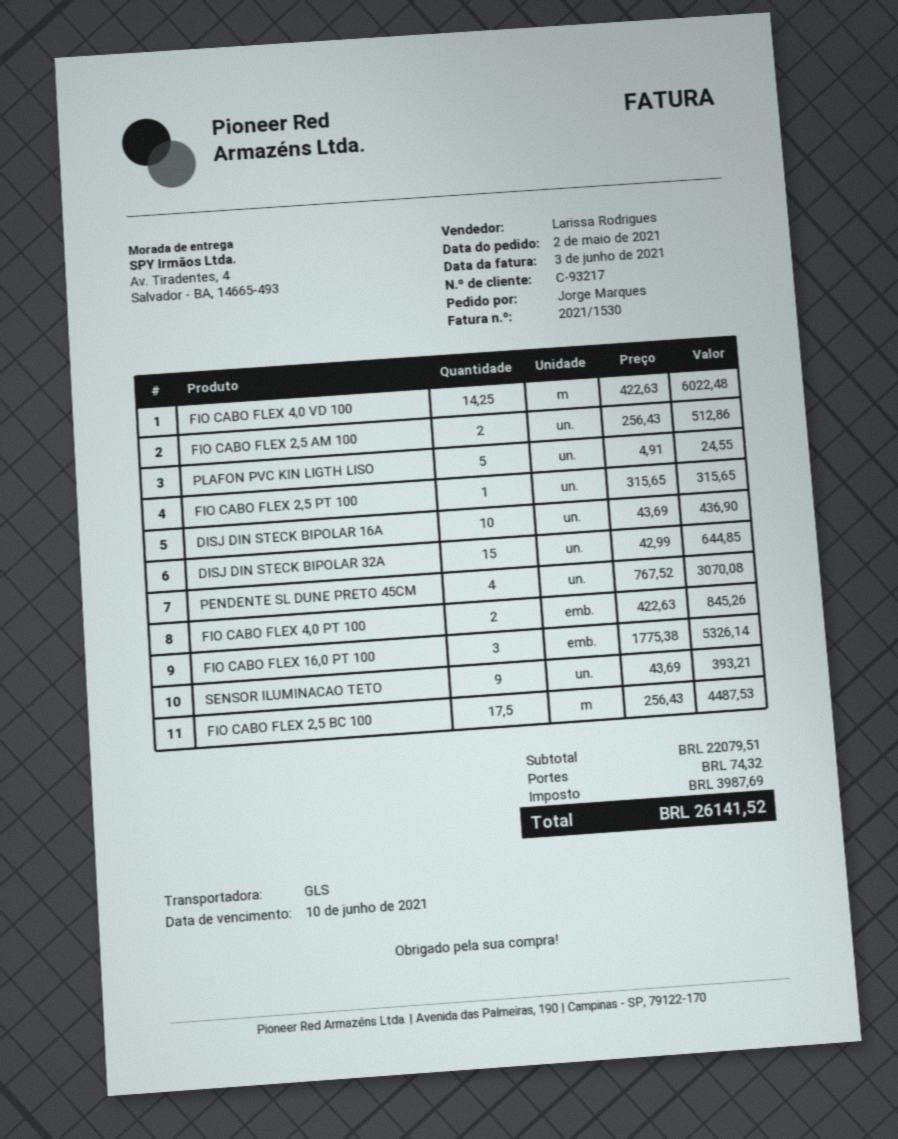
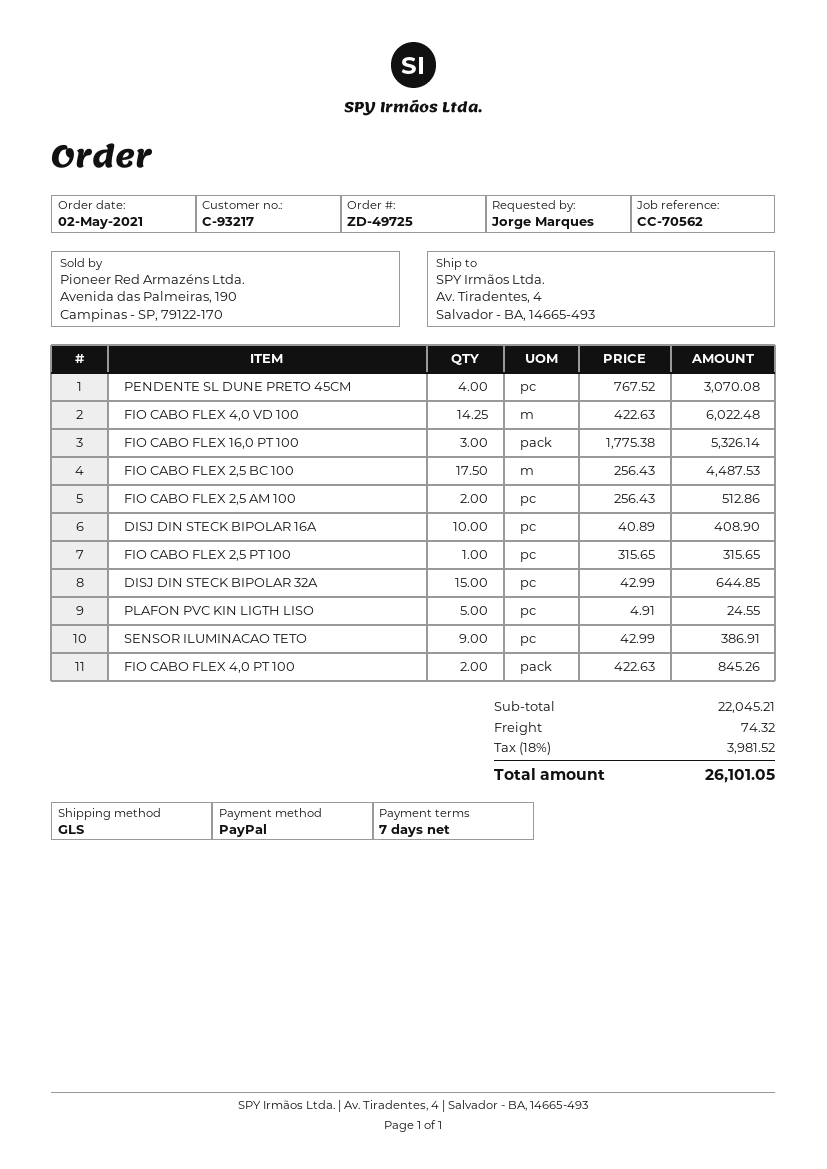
DISJ DIN STECK BIPOLAR 16A: 10 x 43.69 = 436.90 -> 10 x 40.89 = 408.90
SENSOR ILUMINACAO TETO: 9 x 43.69 = 393.21 -> 9 x 42.99 = 386.91
subtotal: 22079.51 -> 22045.21
tax: 3987.69 -> 3981.52
total: 26141.52 -> 26101.05

